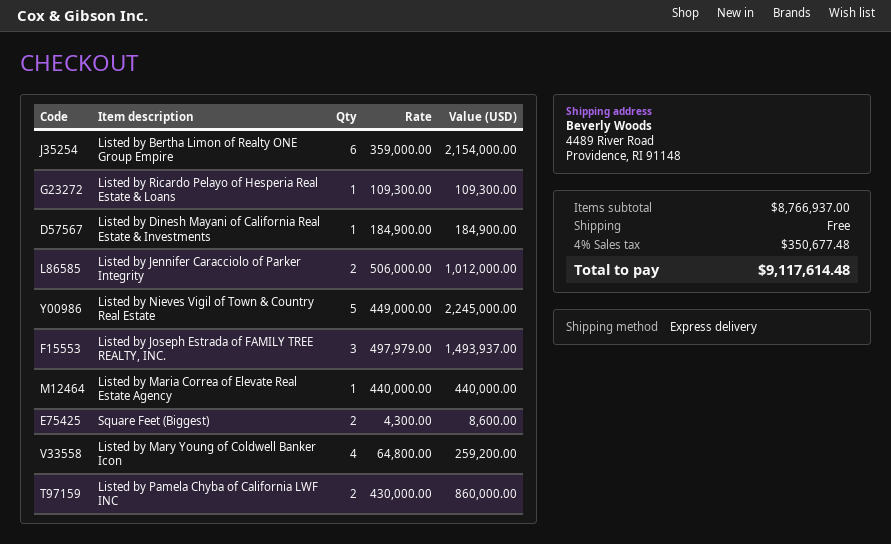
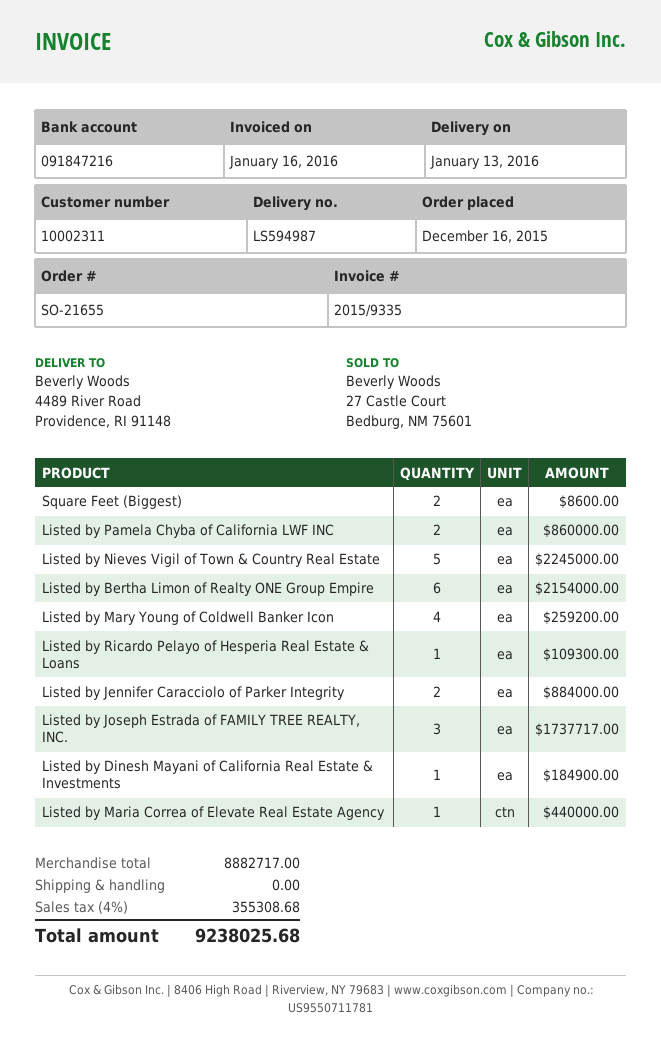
Listed by Jennifer Caracciolo of Parker Integrity: 2 for 1012000.00 -> 2 for 884000.00
Listed by Joseph Estrada of FAMILY TREE REALTY, INC.: 3 for 1493937.00 -> 3 for 1737717.00
subtotal: 8766937.00 -> 8882717.00
tax: 4% = 350677.48 -> 4% = 355308.68
total: 9117614.48 -> 9238025.68

